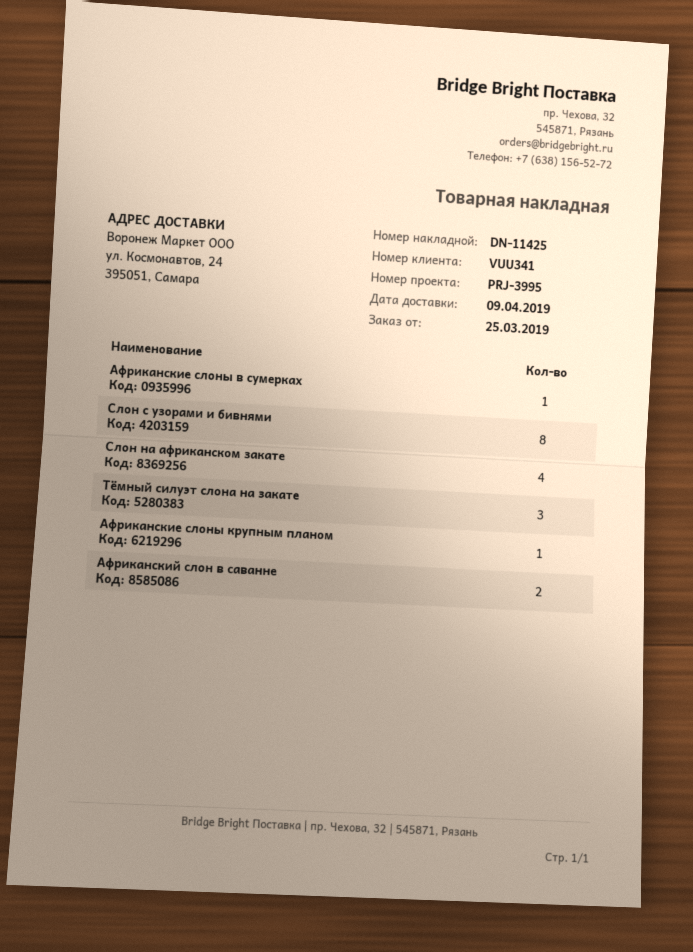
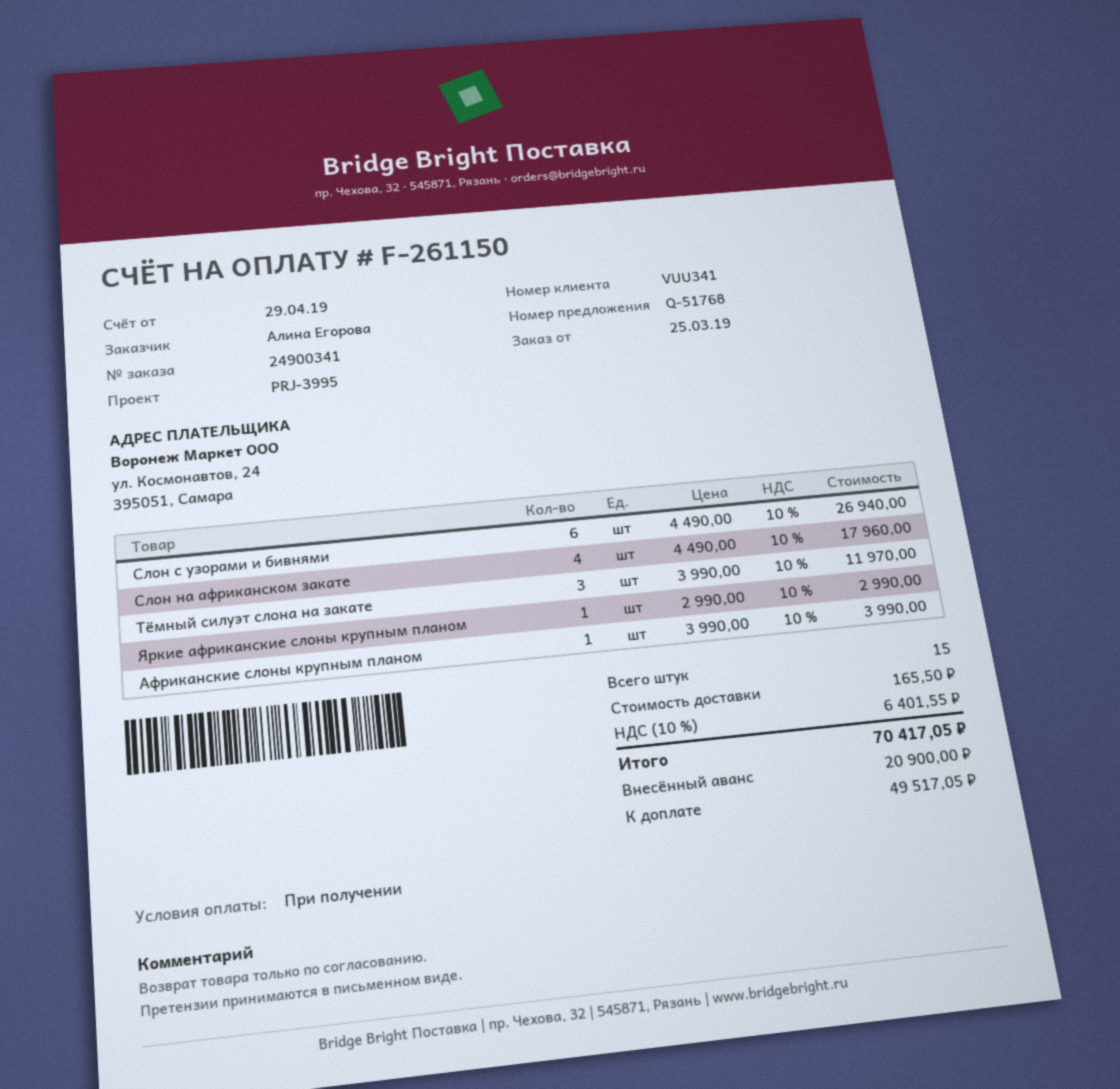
Африканские слоны в сумерках: 1 -> none
Слон с узорами и бивнями: 8 -> 6
Африканский слон в саванне: 2 -> none
Яркие африканские слоны крупным планом: none -> 1

